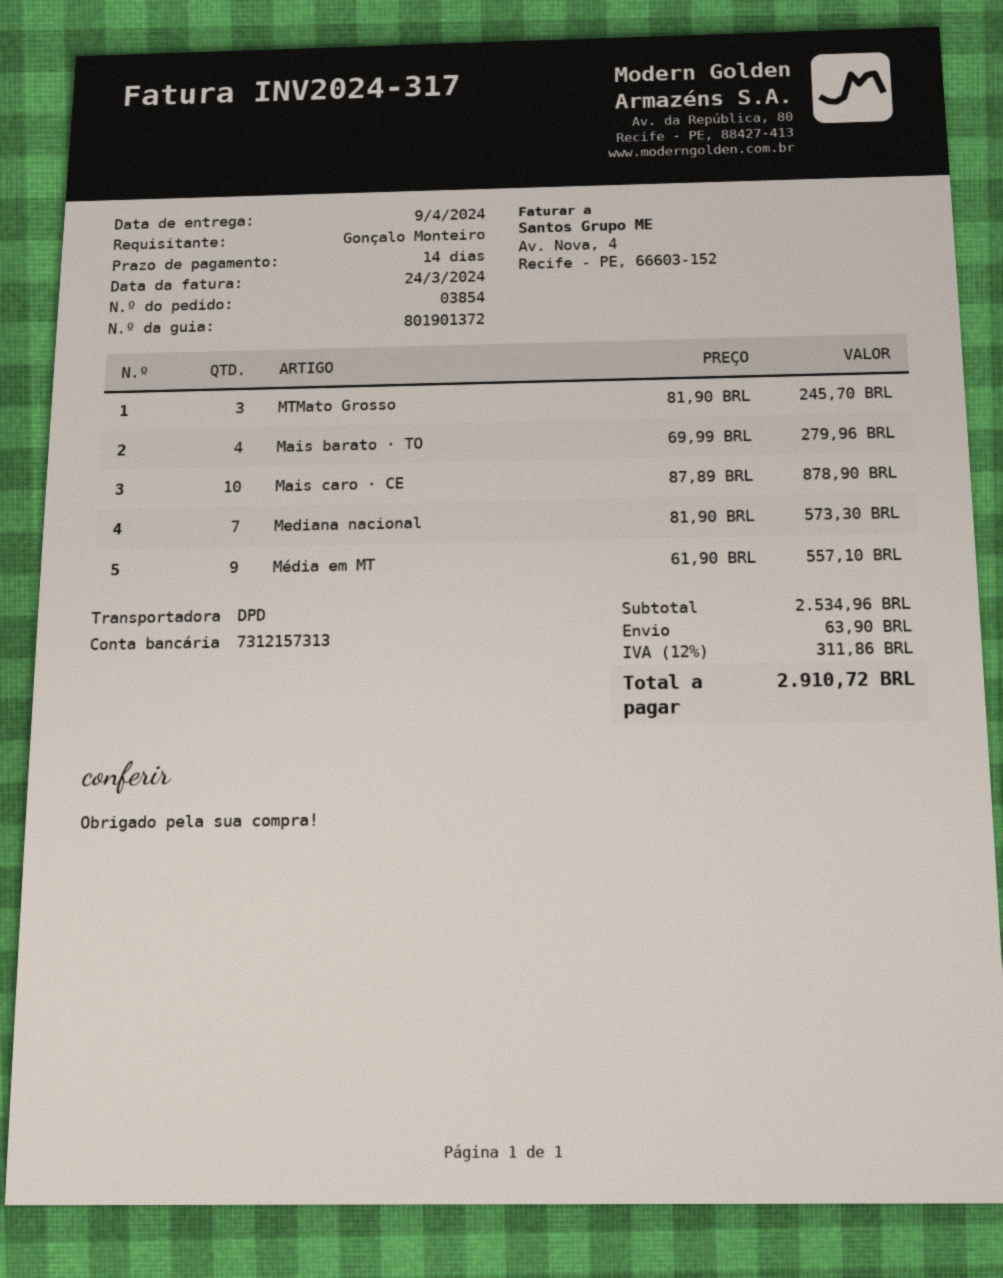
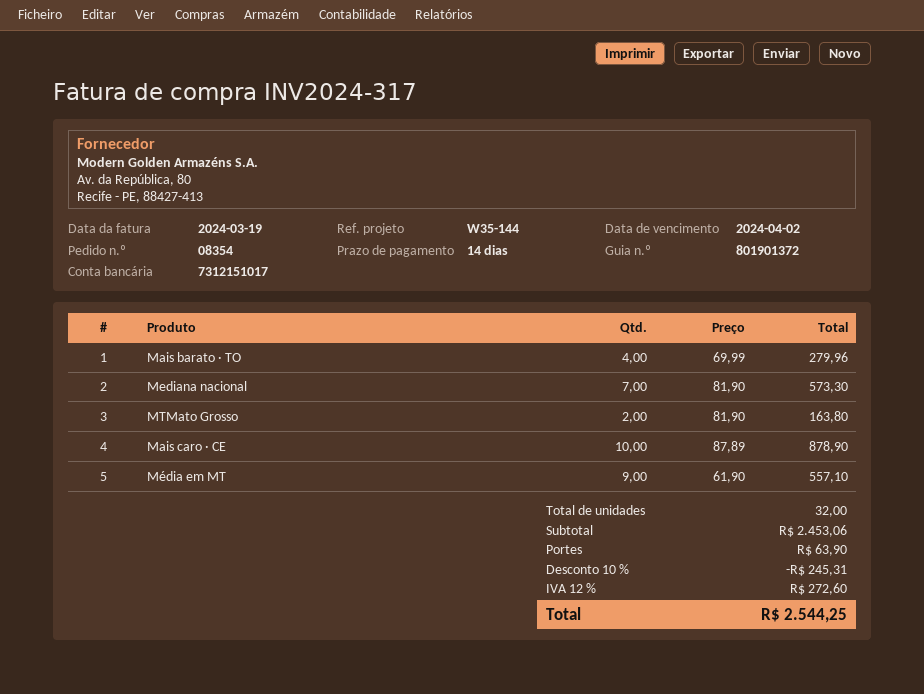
order number: 03854 -> 08354
invoice date: 2024-03-24 -> 2024-03-19
bank account: 7312157313 -> 7312151017
MTMato Grosso: 3 x 81.90 = 245.70 -> 2 x 81.90 = 163.80
subtotal: 2534.96 -> 2453.06
discount: none -> 10% = 245.31
tax: 12% = 311.86 -> 12% = 272.60
total: 2910.72 -> 2544.25

